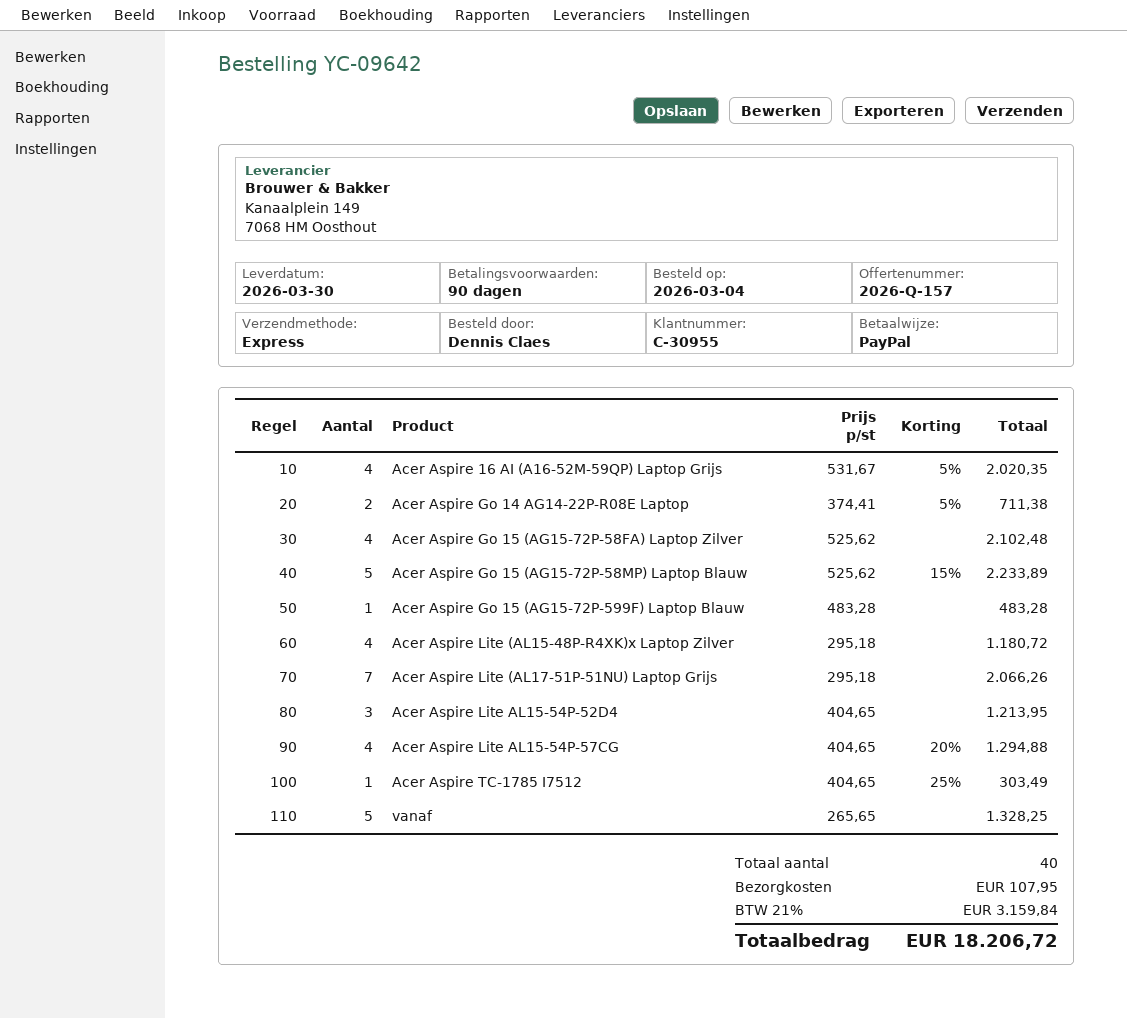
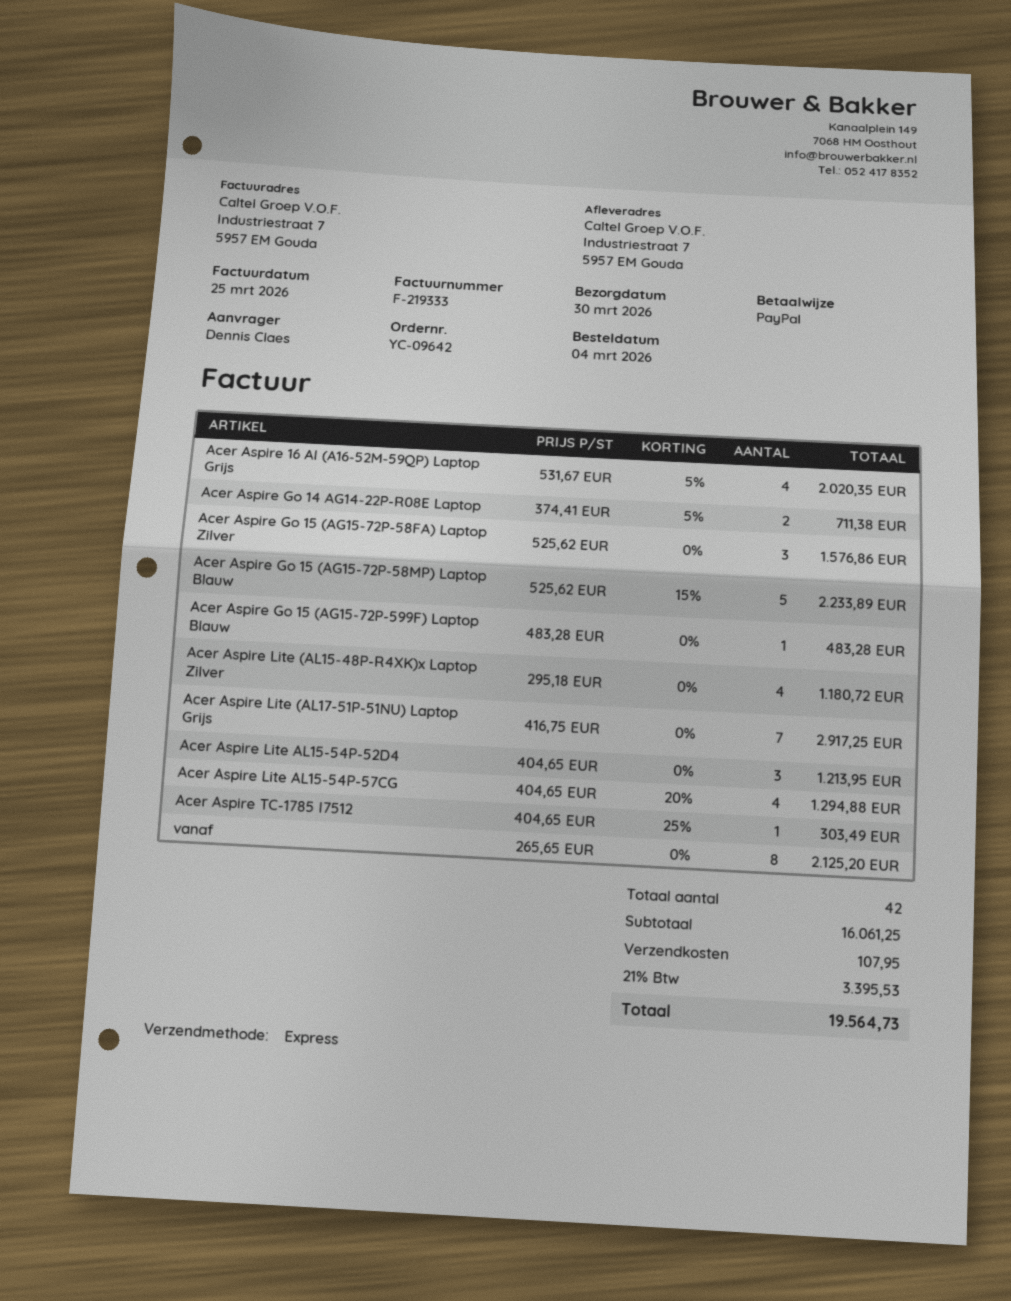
Acer Aspire Go 15 (AG15-72P-58FA) Laptop Zilver: 4 x 525.62 = 2102.48 -> 3 x 525.62 = 1576.86
Acer Aspire Lite (AL17-51P-51NU) Laptop Grijs: 7 x 295.18 = 2066.26 -> 7 x 416.75 = 2917.25
vanaf: 5 x 265.65 = 1328.25 -> 8 x 265.65 = 2125.20
total quantity: 40 -> 42
tax: 21% = 3159.84 -> 21% = 3395.53
total: 18206.72 -> 19564.73

